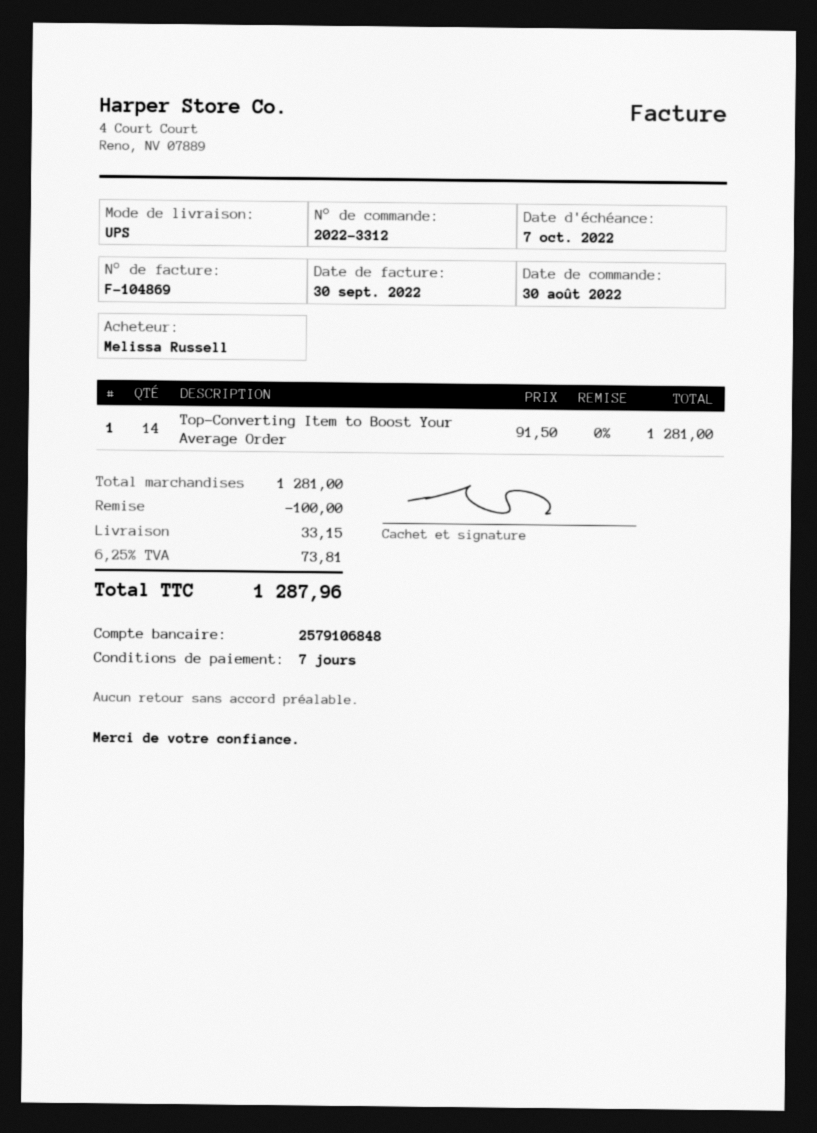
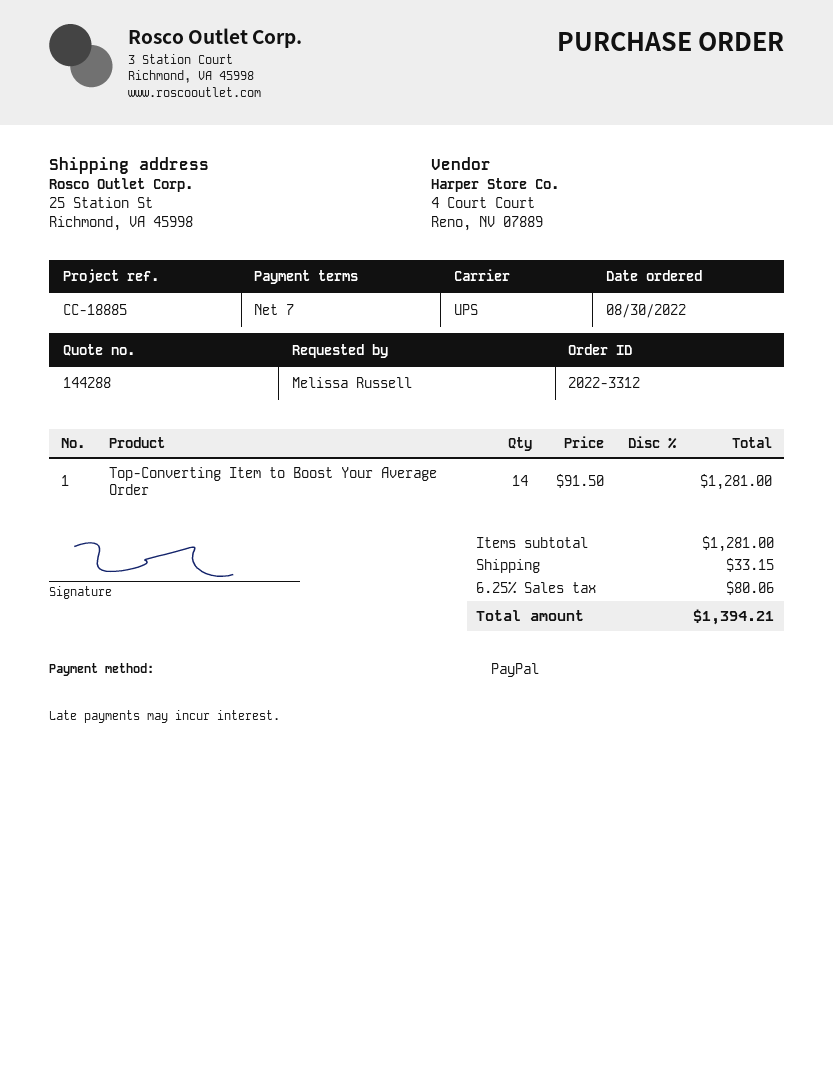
discount: 100.00 -> none
tax: 6.25% = 73.81 -> 6.25% = 80.06
total: 1287.96 -> 1394.21

